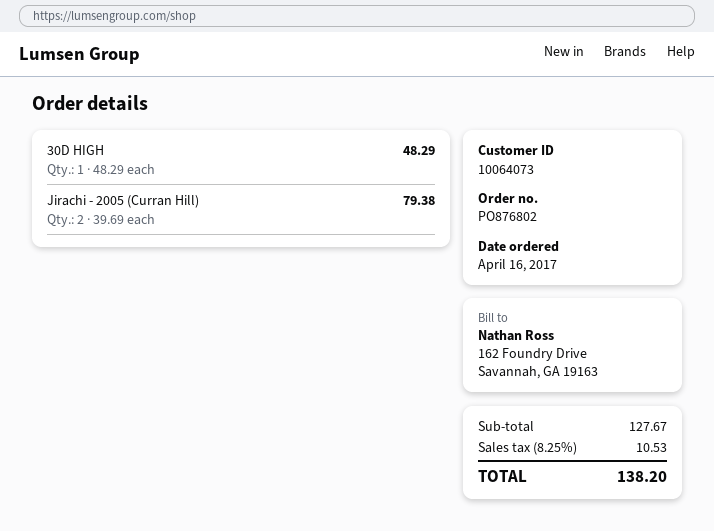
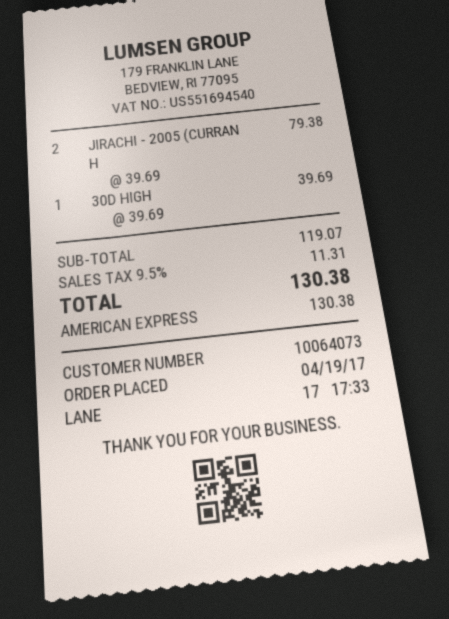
order date: 2017-04-16 -> 2017-04-19
30D HIGH: 1 x 48.29 = 48.29 -> 1 x 39.69 = 39.69
subtotal: 127.67 -> 119.07
tax: 8.25% = 10.53 -> 9.5% = 11.31
total: 138.20 -> 130.38

